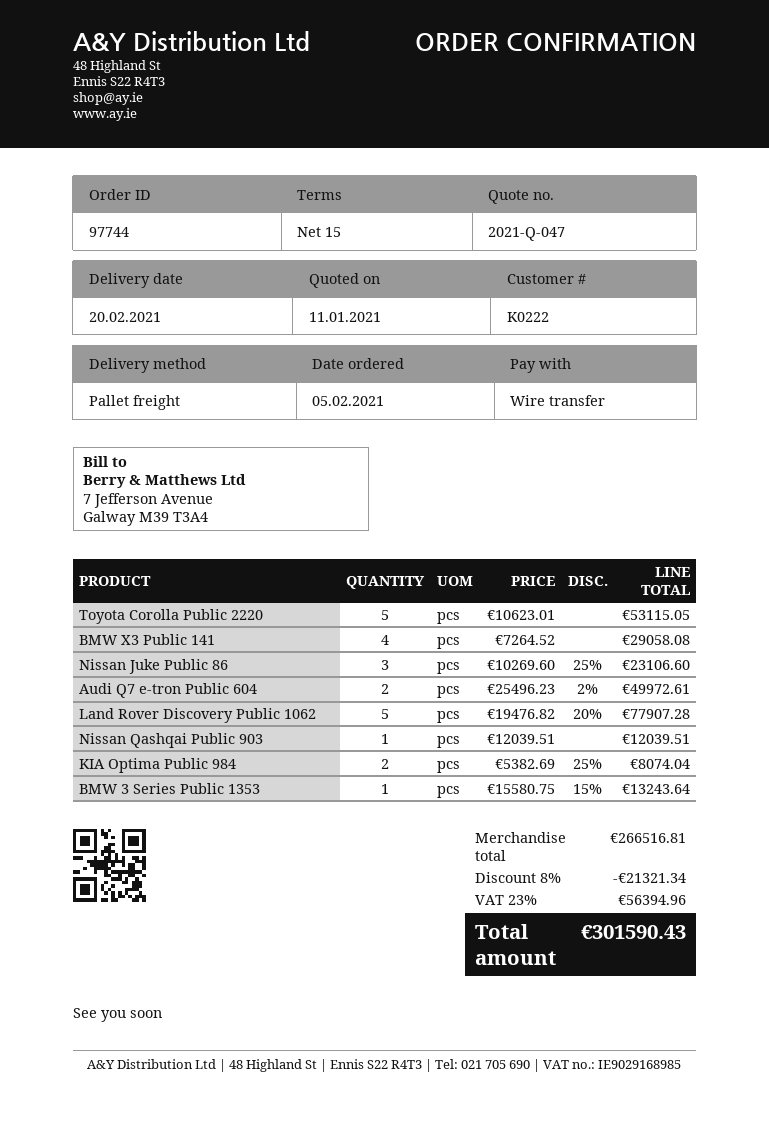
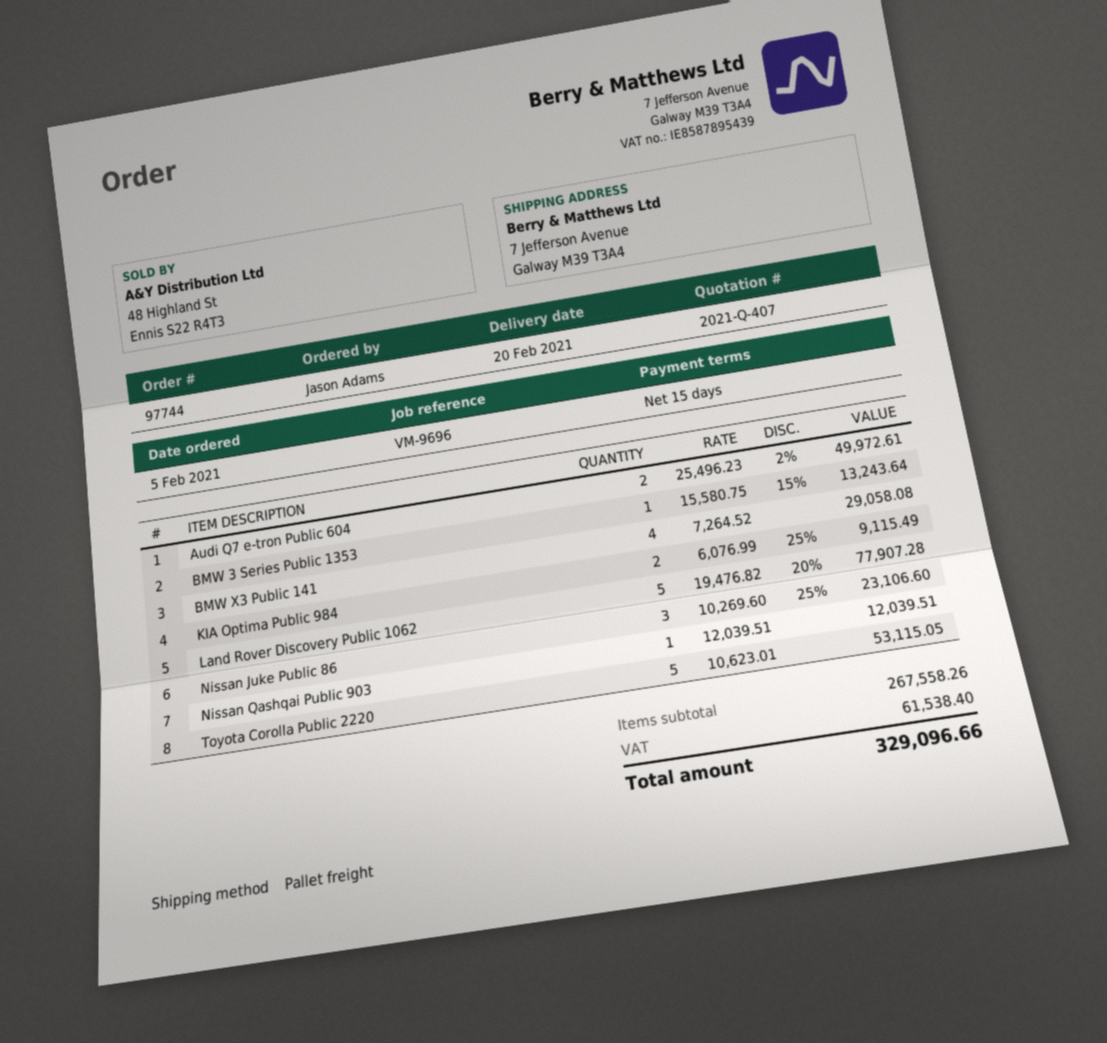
quote number: 2021-Q-047 -> 2021-Q-407
KIA Optima Public 984: 2 x 5382.69 - 25% = 8074.04 -> 2 x 6076.99 - 25% = 9115.49
subtotal: 266516.81 -> 267558.26
discount: 8% = 21321.34 -> none
tax: 56394.96 -> 61538.40
total: 301590.43 -> 329096.66

